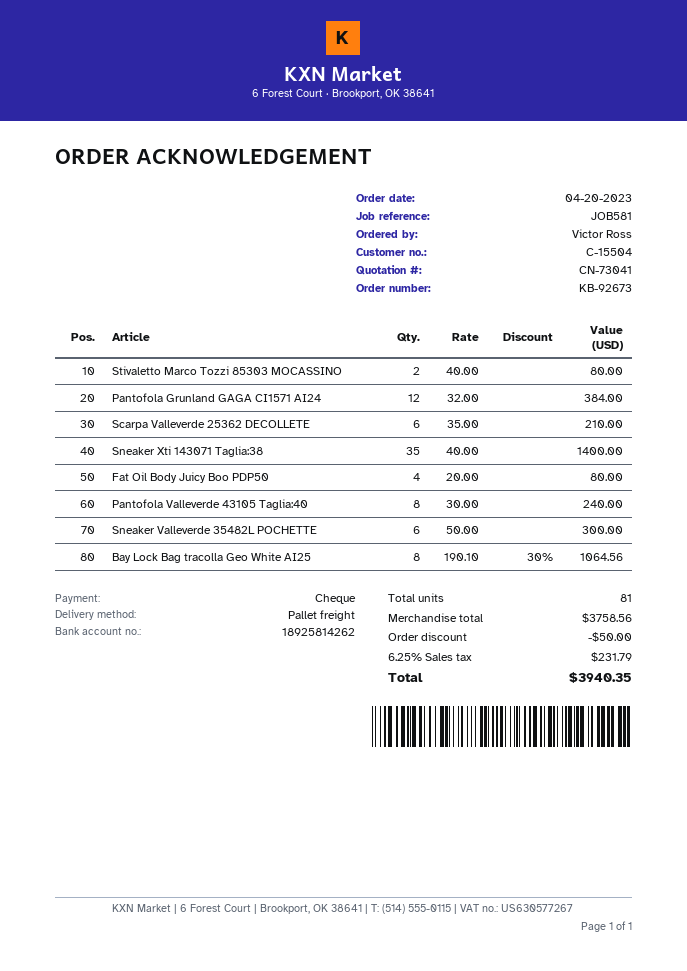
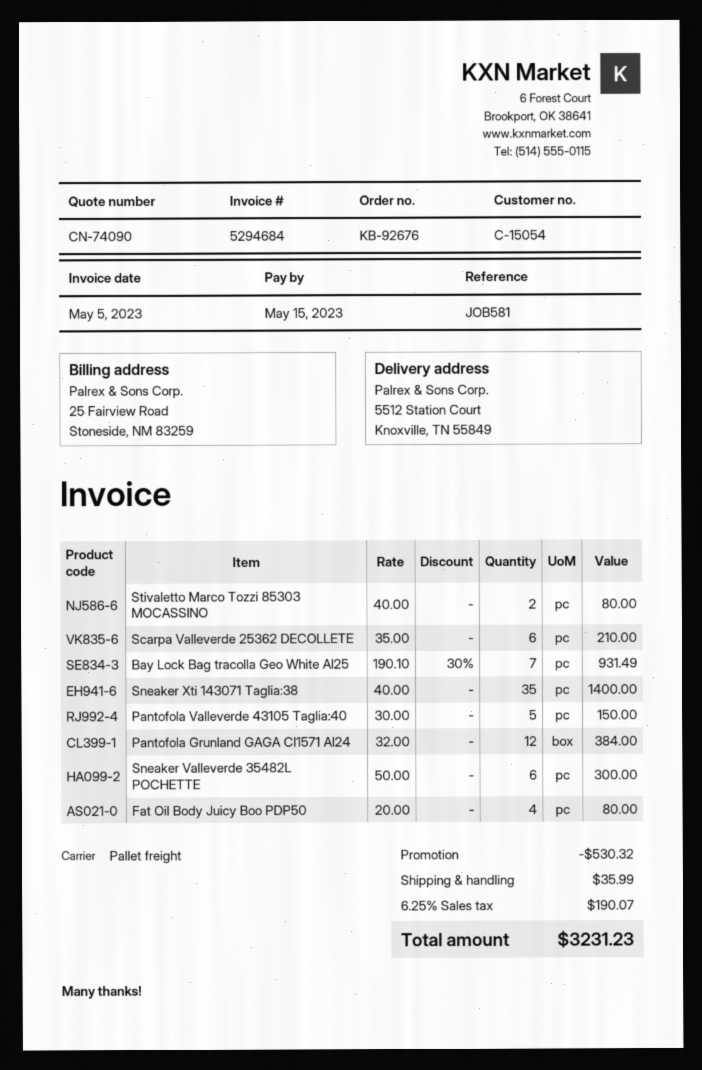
quote number: CN-73041 -> CN-74090
order number: KB-92673 -> KB-92676
customer number: C-15504 -> C-15054
Pantofola Valleverde 43105 Taglia:40: 8 x 30.00 = 240.00 -> 5 x 30.00 = 150.00
Bay Lock Bag tracolla Geo White AI25: 8 x 190.10 - 30% = 1064.56 -> 7 x 190.10 - 30% = 931.49
discount: 50.00 -> 530.32
shipping: none -> 35.99
tax: 6.25% = 231.79 -> 6.25% = 190.07
total: 3940.35 -> 3231.23

